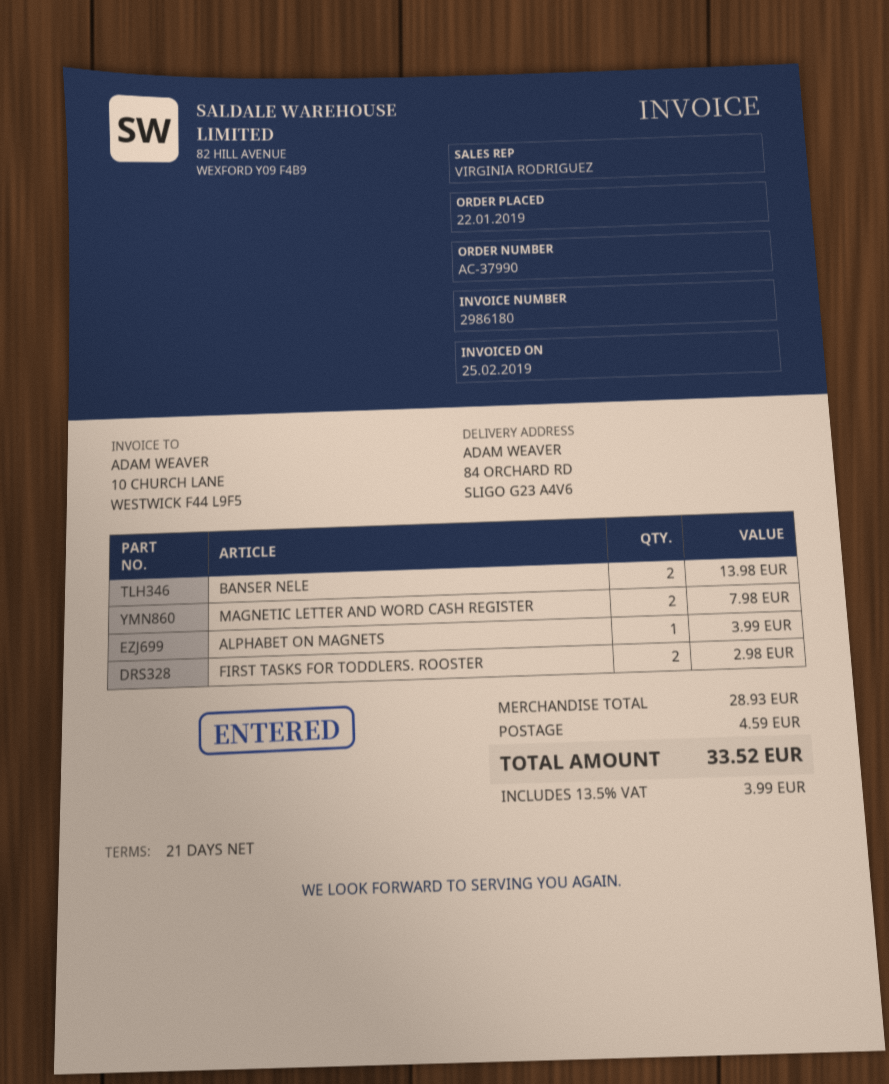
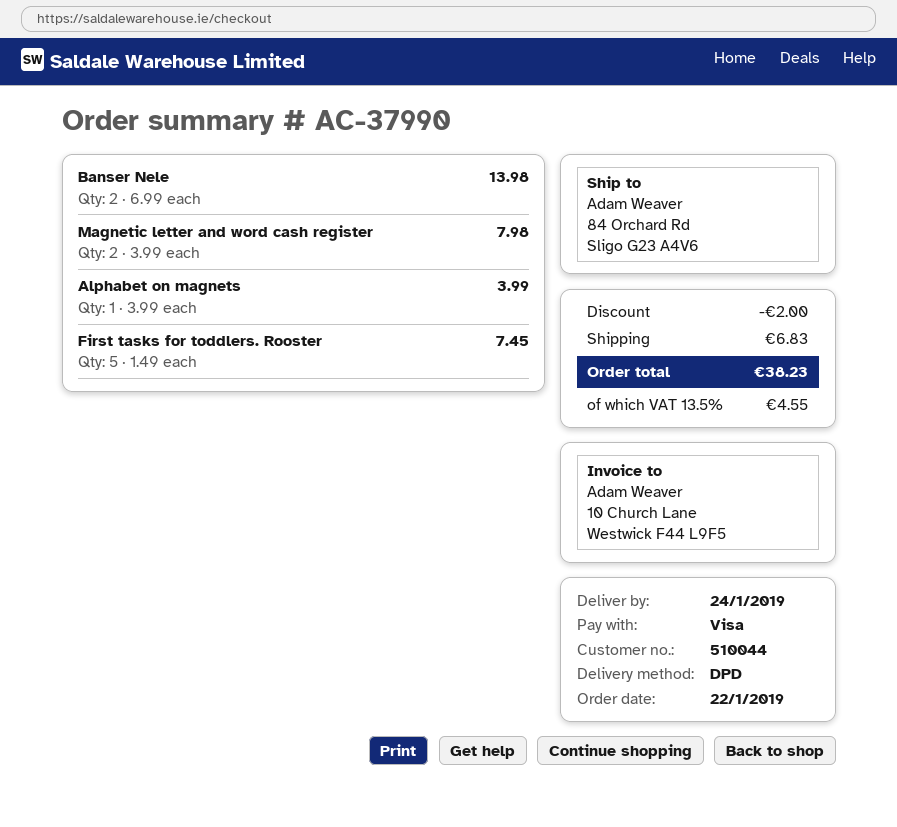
FIRST TASKS FOR TODDLERS. ROOSTER: 2 for 2.98 -> 5 for 7.45
discount: none -> 2.00
shipping: 4.59 -> 6.83
tax: 13.5% = 3.99 -> 13.5% = 4.55
total: 33.52 -> 38.23

